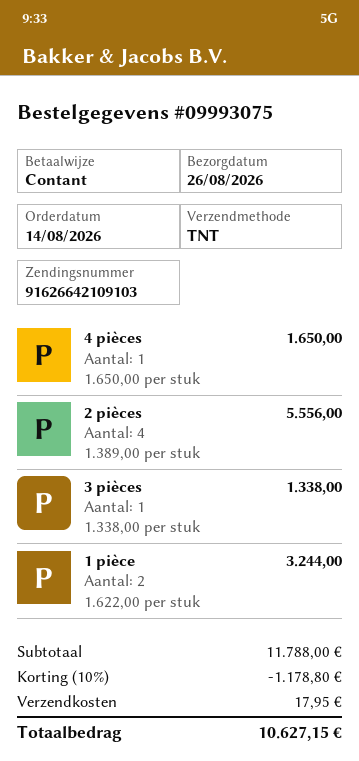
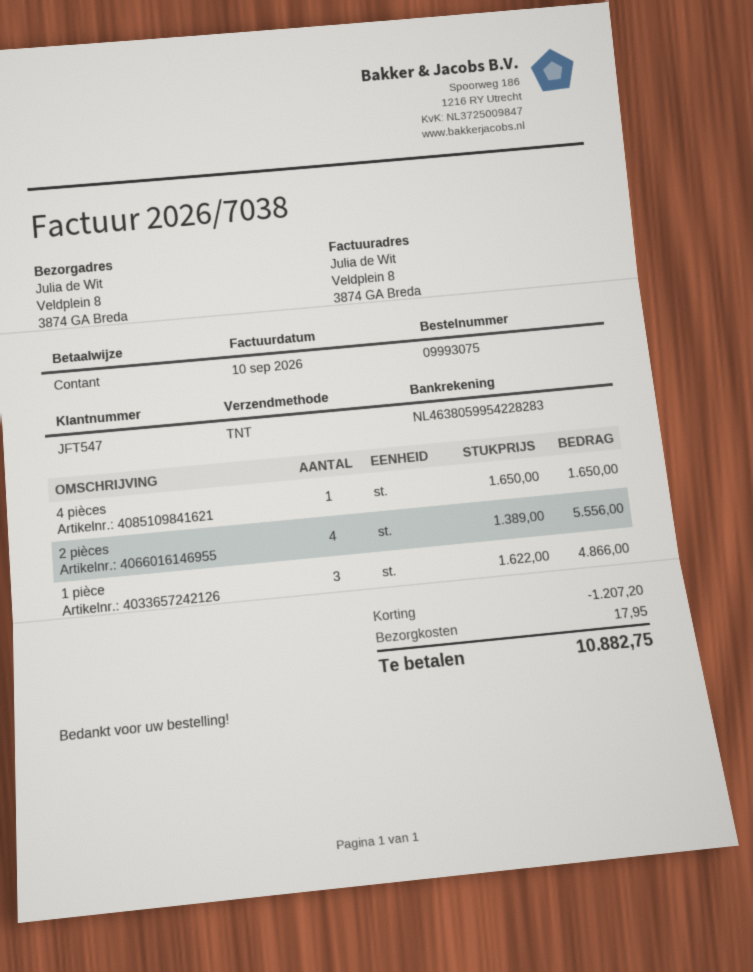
3 pièces: 1 x 1338.00 = 1338.00 -> none
1 pièce: 2 x 1622.00 = 3244.00 -> 3 x 1622.00 = 4866.00
discount: 1178.80 -> 1207.20
total: 10627.15 -> 10882.75

